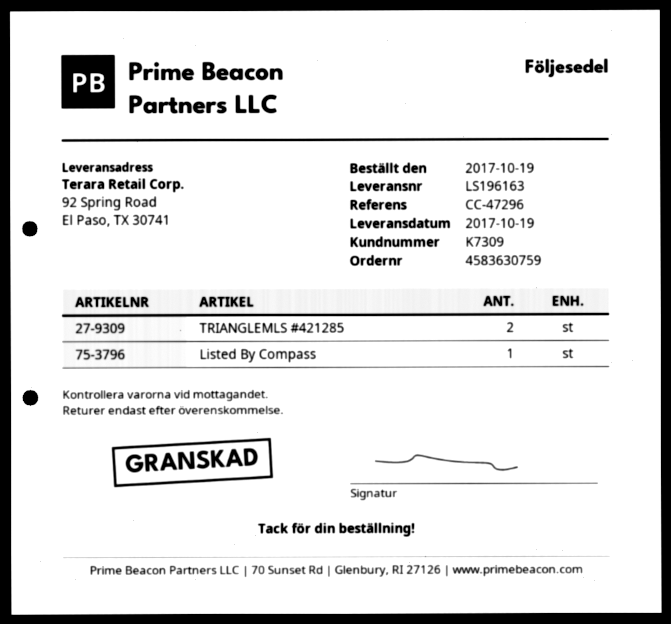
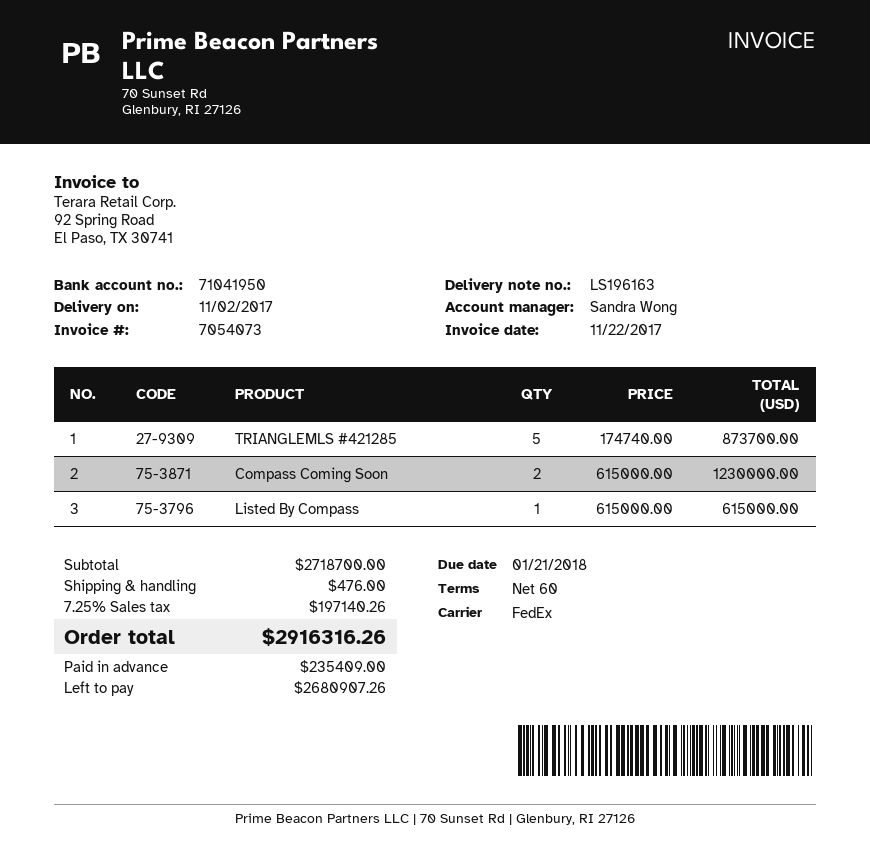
delivery date: 2017-10-19 -> 2017-11-02
TRIANGLEMLS #421285: 2 -> 5
Compass Coming Soon: none -> 2

